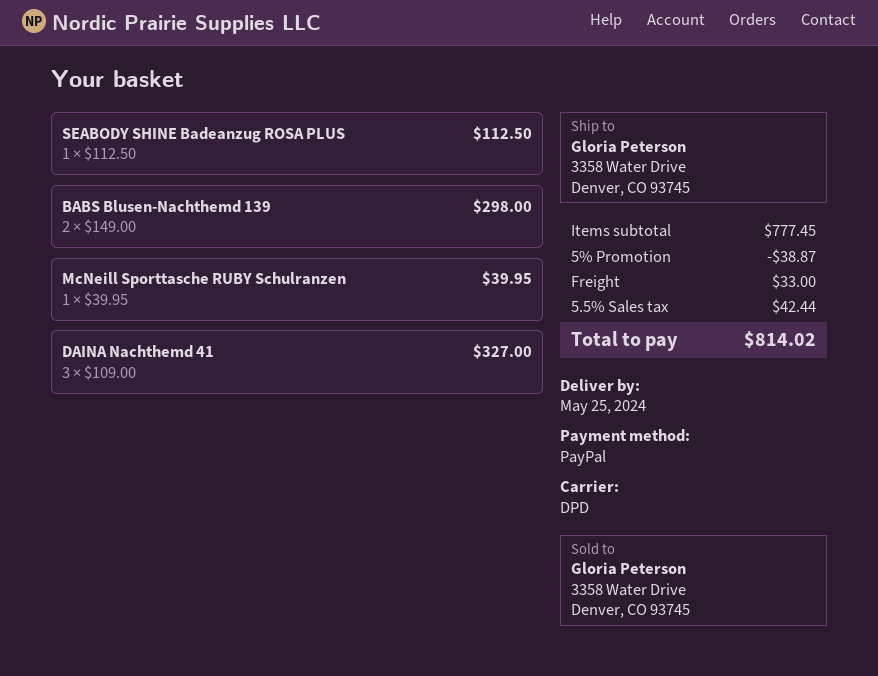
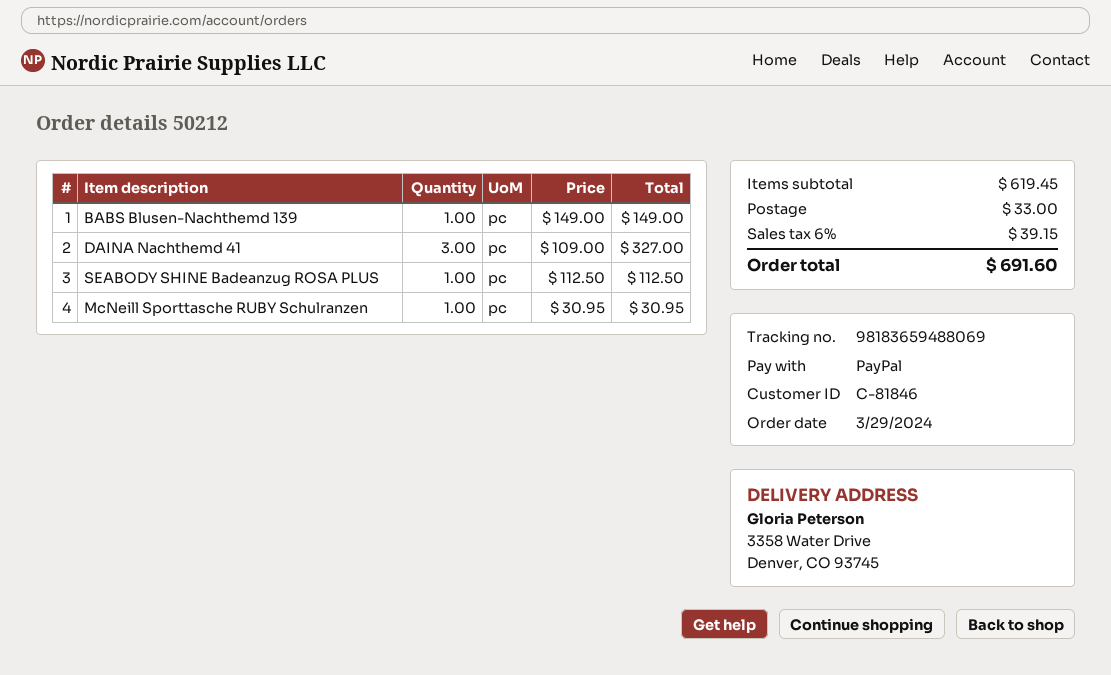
BABS Blusen-Nachthemd 139: 2 x 149.00 = 298.00 -> 1 x 149.00 = 149.00
McNeill Sporttasche RUBY Schulranzen: 1 x 39.95 = 39.95 -> 1 x 30.95 = 30.95
subtotal: 777.45 -> 619.45
discount: 5% = 38.87 -> none
tax: 5.5% = 42.44 -> 6% = 39.15
total: 814.02 -> 691.60

